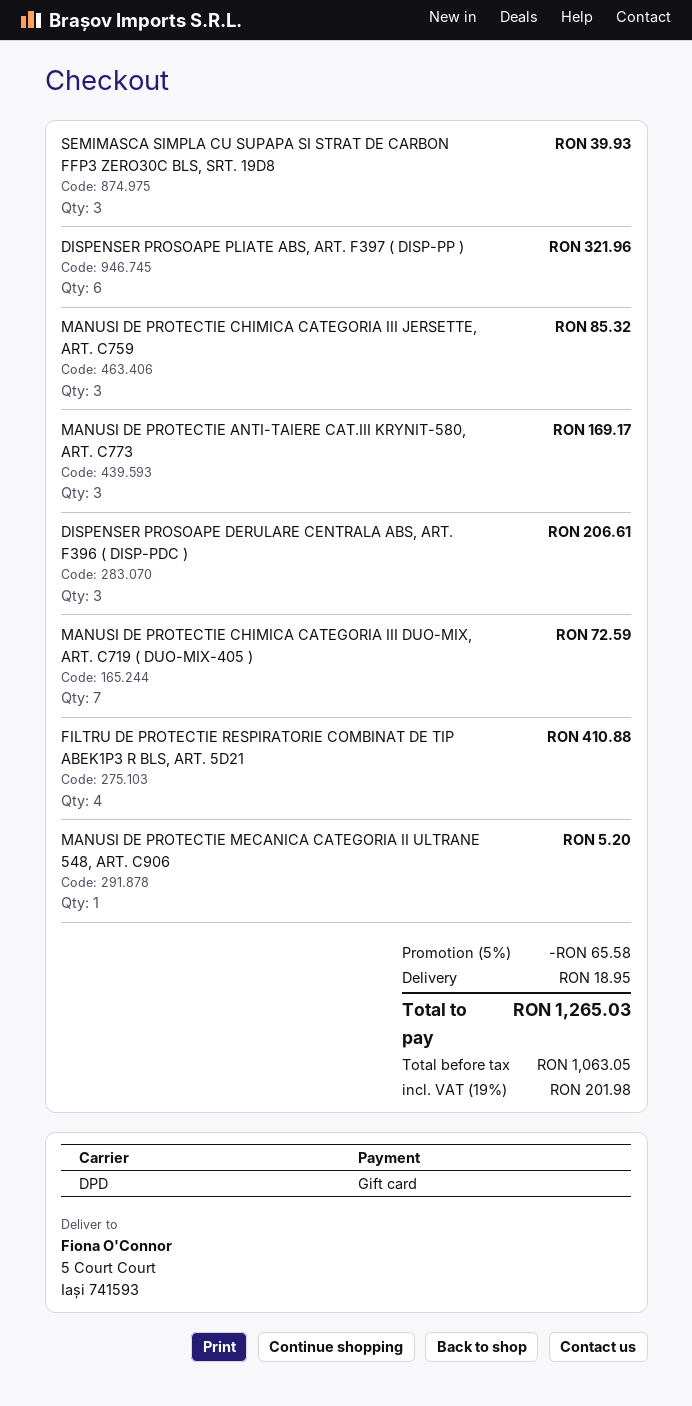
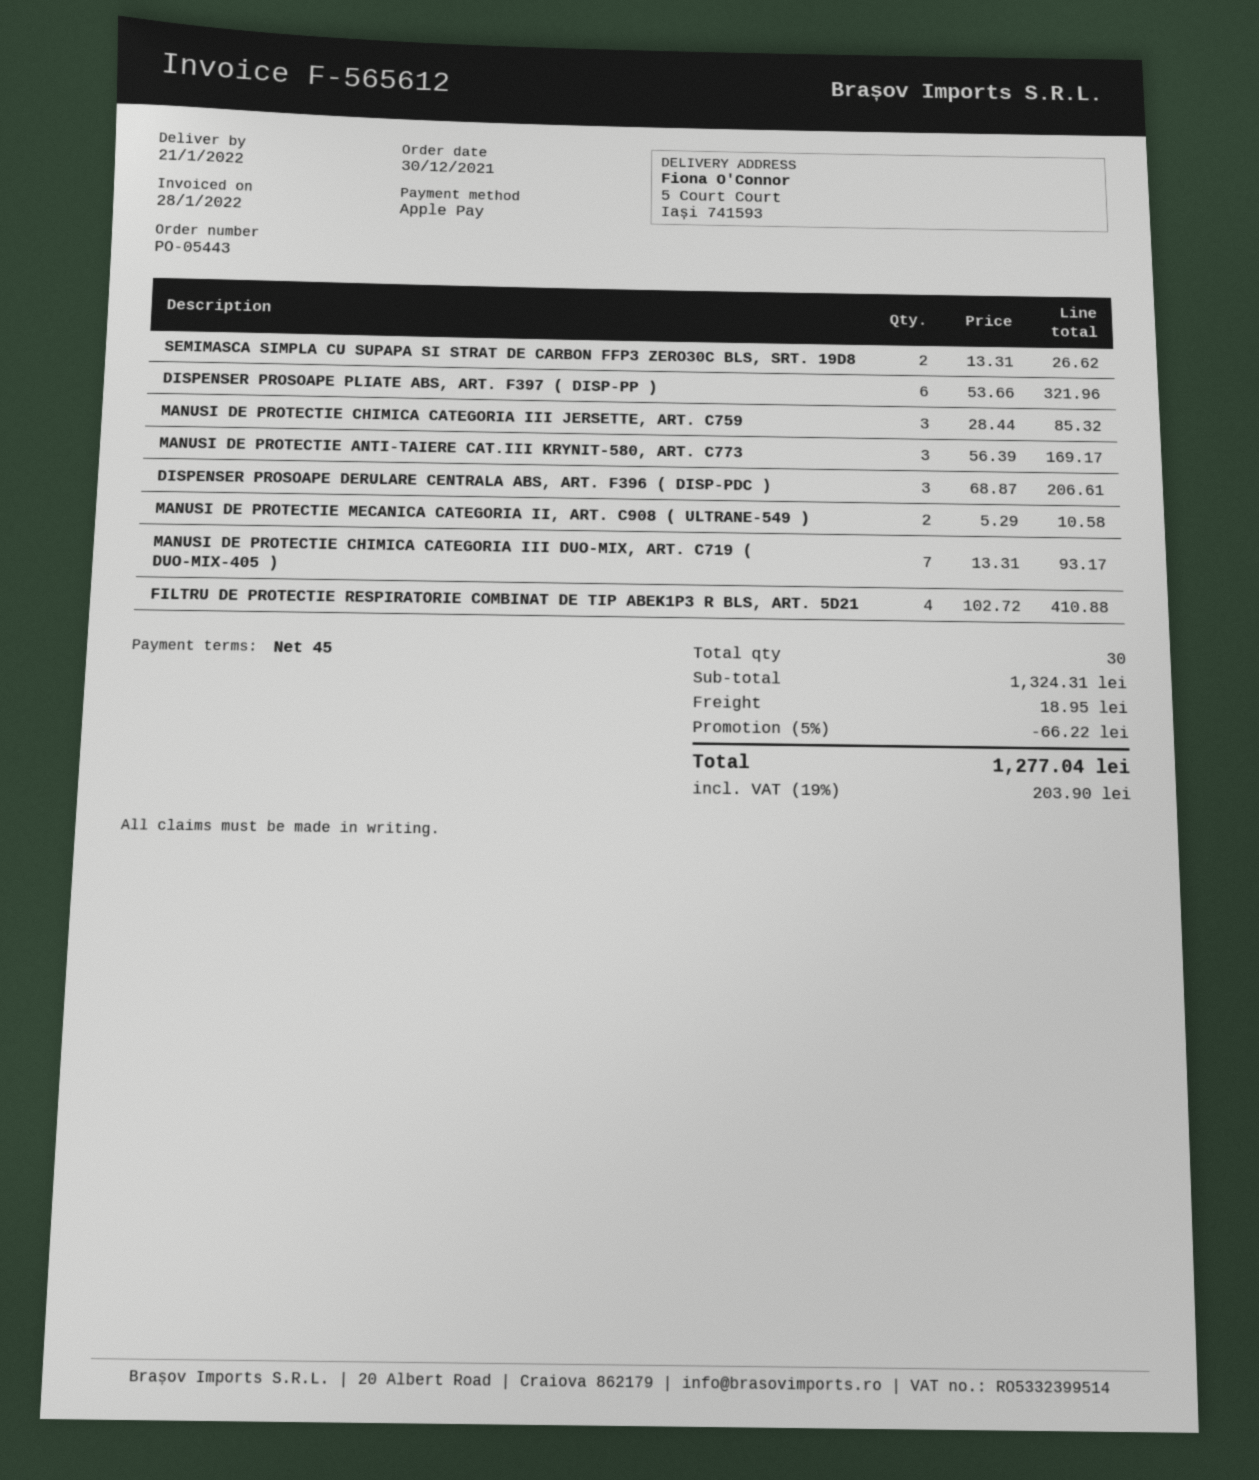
payment method: gift card -> Apple Pay
SEMIMASCA SIMPLA CU SUPAPA SI STRAT DE CARBON FFP3 ZERO30C BLS, SRT. 19D8: 3 for 39.93 -> 2 for 26.62
MANUSI DE PROTECTIE CHIMICA CATEGORIA III DUO-MIX, ART. C719 ( DUO-MIX-405 ): 7 for 72.59 -> 7 for 93.17
MANUSI DE PROTECTIE MECANICA CATEGORIA II ULTRANE 548, ART. C906: 1 for 5.20 -> none
MANUSI DE PROTECTIE MECANICA CATEGORIA II, ART. C908 ( ULTRANE-549 ): none -> 2 for 10.58
discount: 5% = 65.58 -> 5% = 66.22
tax: 19% = 201.98 -> 19% = 203.90
total: 1265.03 -> 1277.04

